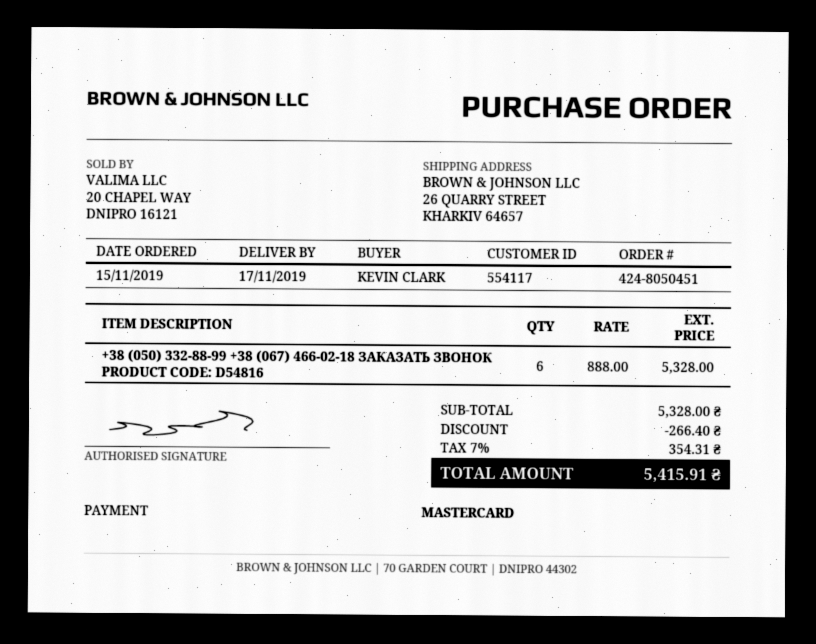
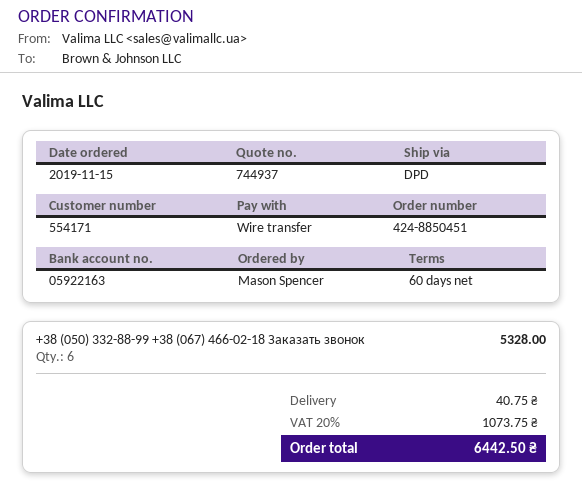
order number: 424-8050451 -> 424-8850451
customer number: 554117 -> 554171
ordered by: KEVIN CLARK -> Mason Spencer
payment method: Mastercard -> bank transfer
discount: 266.40 -> none
shipping: none -> 40.75
tax: 7% = 354.31 -> 20% = 1073.75
total: 5415.91 -> 6442.50

